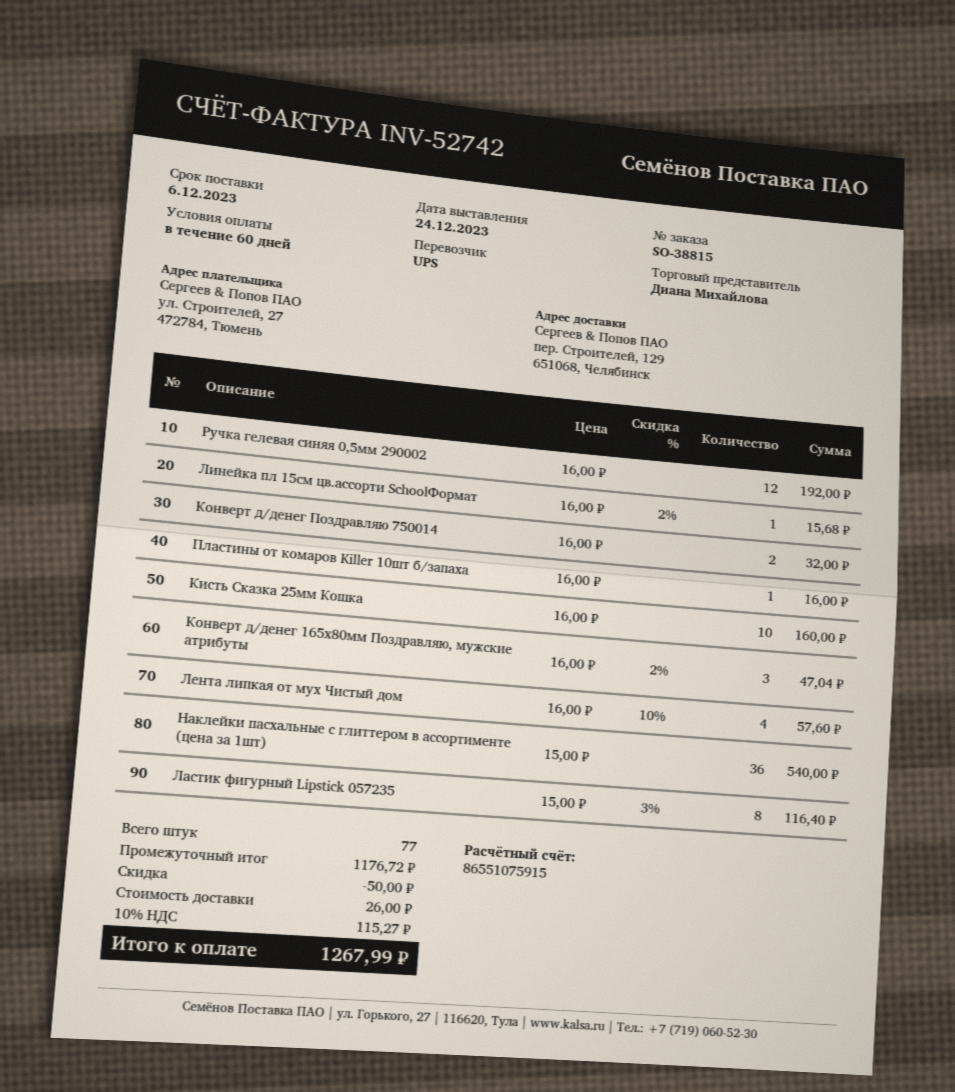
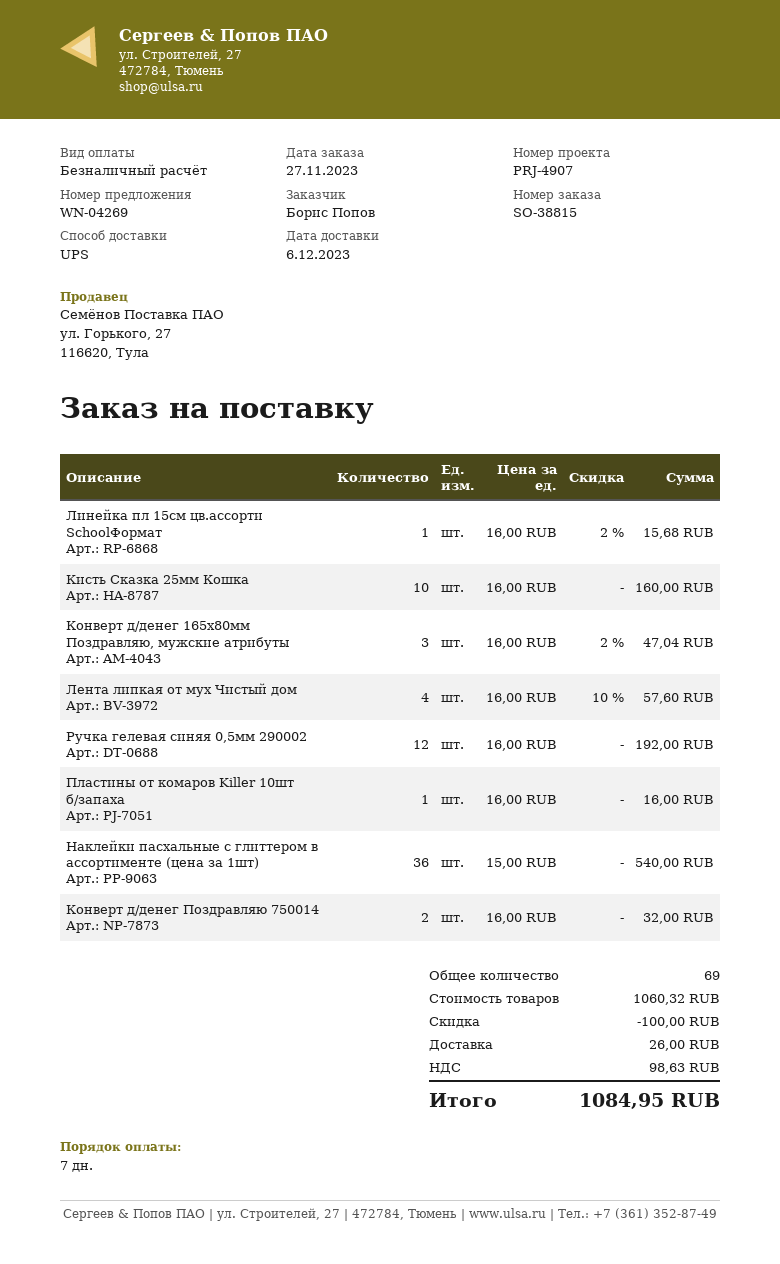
payment terms: 60 days -> 7 days
Ластик фигурный Lipstick 057235: 8 x 15.00 - 3% = 116.40 -> none
total quantity: 77 -> 69
subtotal: 1176.72 -> 1060.32
discount: 50.00 -> 100.00
tax: 115.27 -> 98.63
total: 1267.99 -> 1084.95

